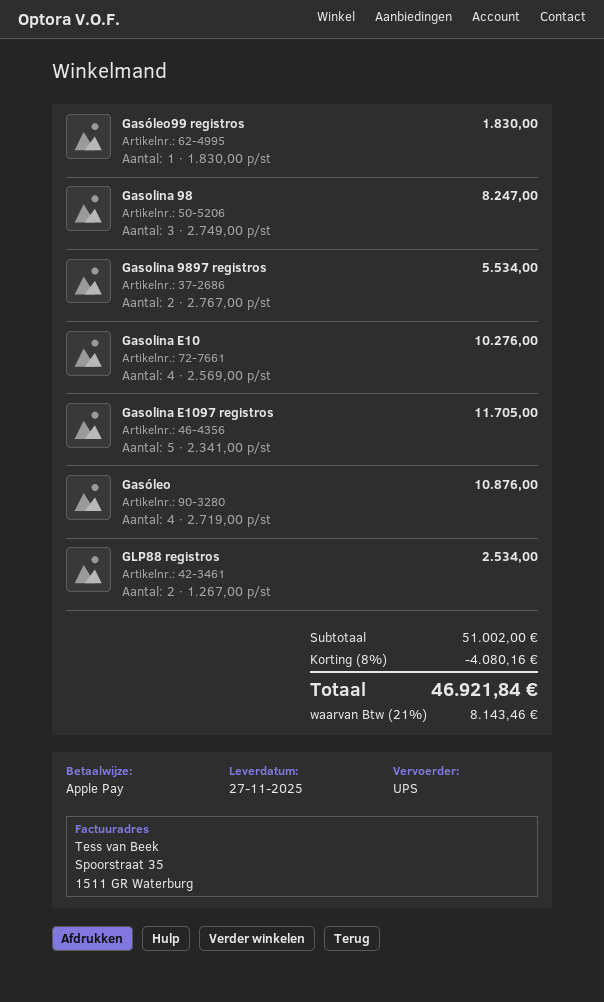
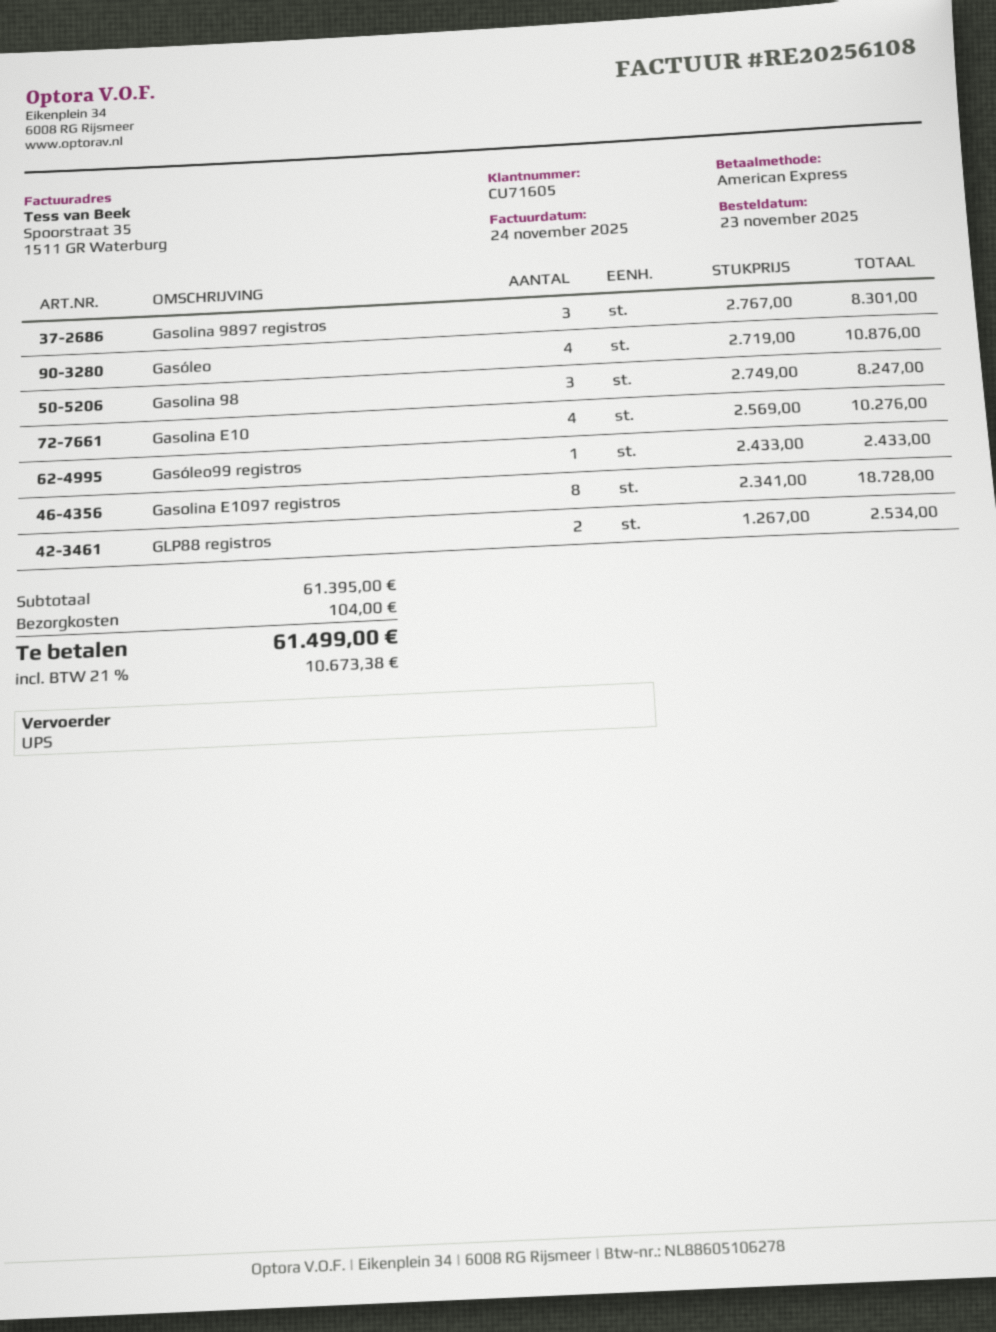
payment method: Apple Pay -> American Express
Gasóleo99 registros: 1 x 1830.00 = 1830.00 -> 1 x 2433.00 = 2433.00
Gasolina 9897 registros: 2 x 2767.00 = 5534.00 -> 3 x 2767.00 = 8301.00
Gasolina E1097 registros: 5 x 2341.00 = 11705.00 -> 8 x 2341.00 = 18728.00
subtotal: 51002.00 -> 61395.00
discount: 8% = 4080.16 -> none
shipping: none -> 104.00
tax: 21% = 8143.46 -> 21% = 10673.38
total: 46921.84 -> 61499.00

